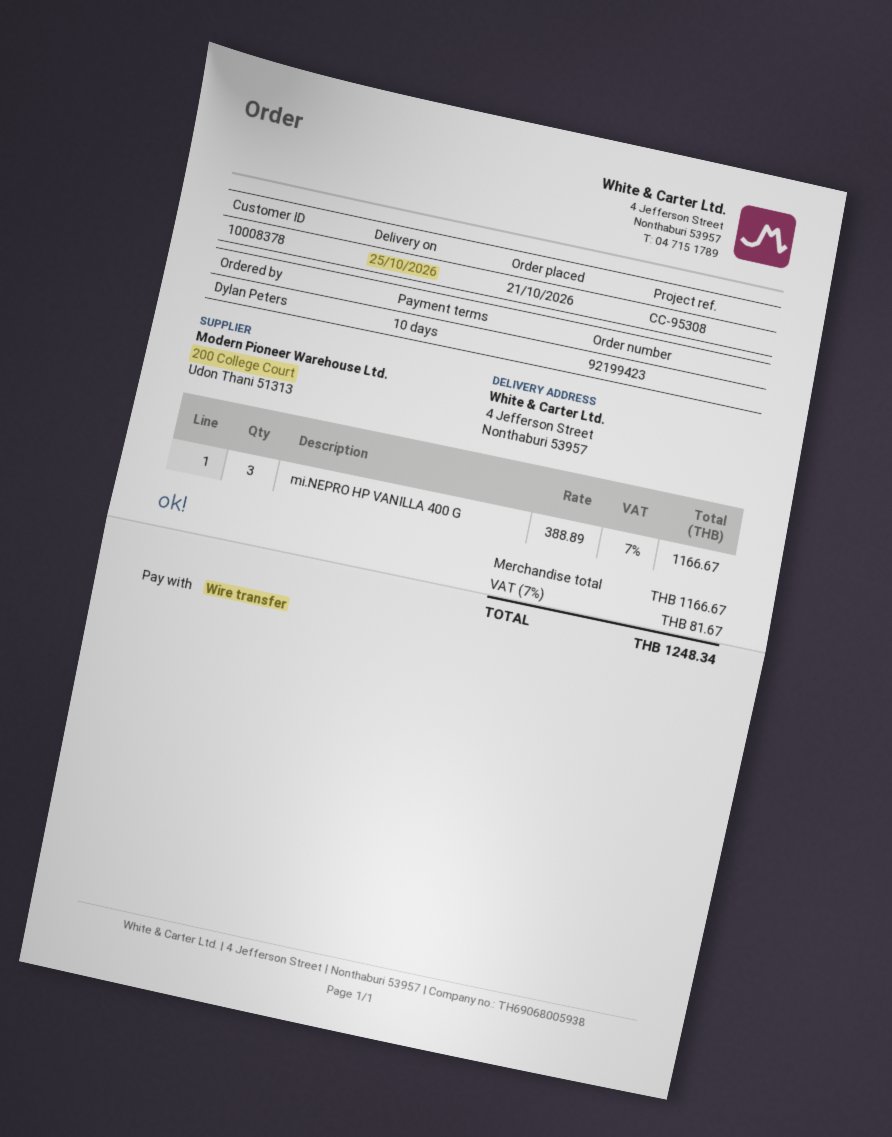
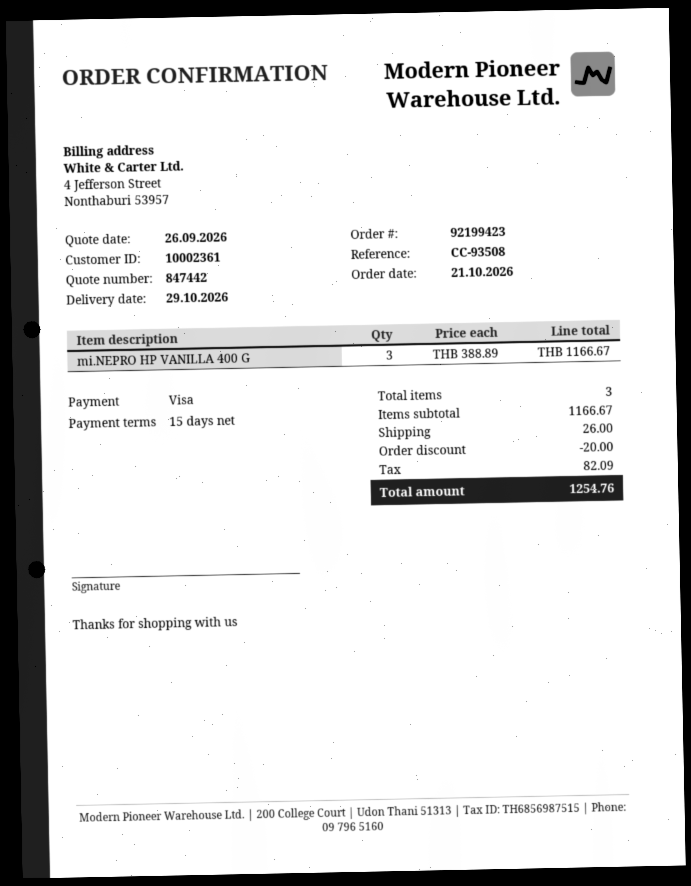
delivery date: 2026-10-25 -> 2026-10-29
payment terms: 10 days -> 15 days
customer number: 10008378 -> 10002361
reference: CC-95308 -> CC-93508
payment method: bank transfer -> Visa
discount: none -> 20.00
shipping: none -> 26.00
tax: 81.67 -> 82.09
total: 1248.34 -> 1254.76

